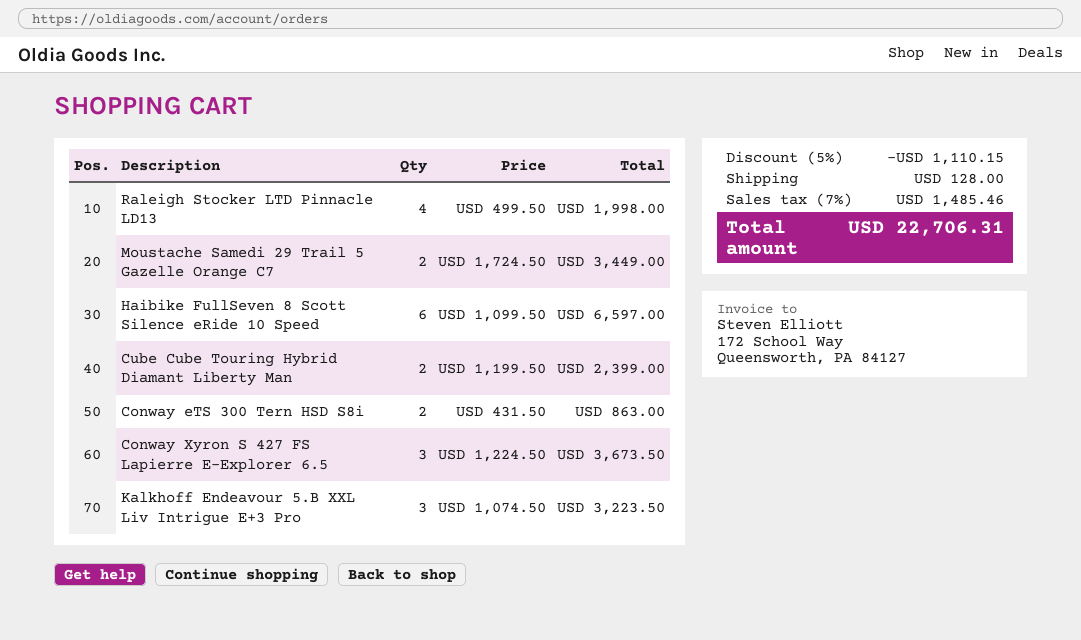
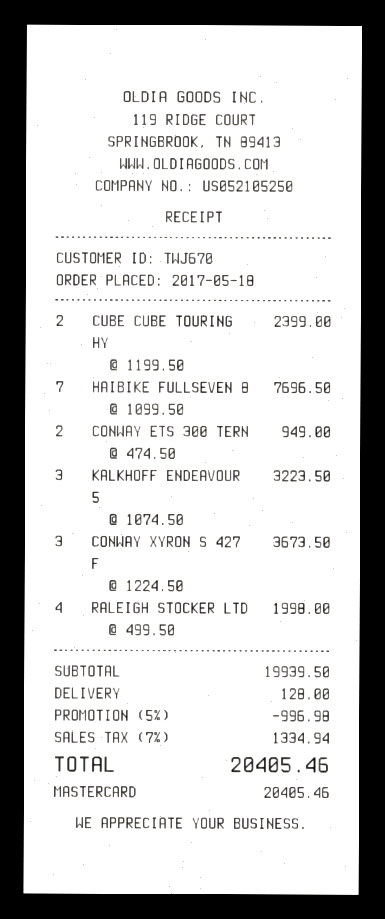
Moustache Samedi 29 Trail 5 Gazelle Orange C7: 2 x 1724.50 = 3449.00 -> none
Haibike FullSeven 8 Scott Silence eRide 10 Speed: 6 x 1099.50 = 6597.00 -> 7 x 1099.50 = 7696.50
Conway eTS 300 Tern HSD S8i: 2 x 431.50 = 863.00 -> 2 x 474.50 = 949.00
discount: 5% = 1110.15 -> 5% = 996.98
tax: 7% = 1485.46 -> 7% = 1334.94
total: 22706.31 -> 20405.46

